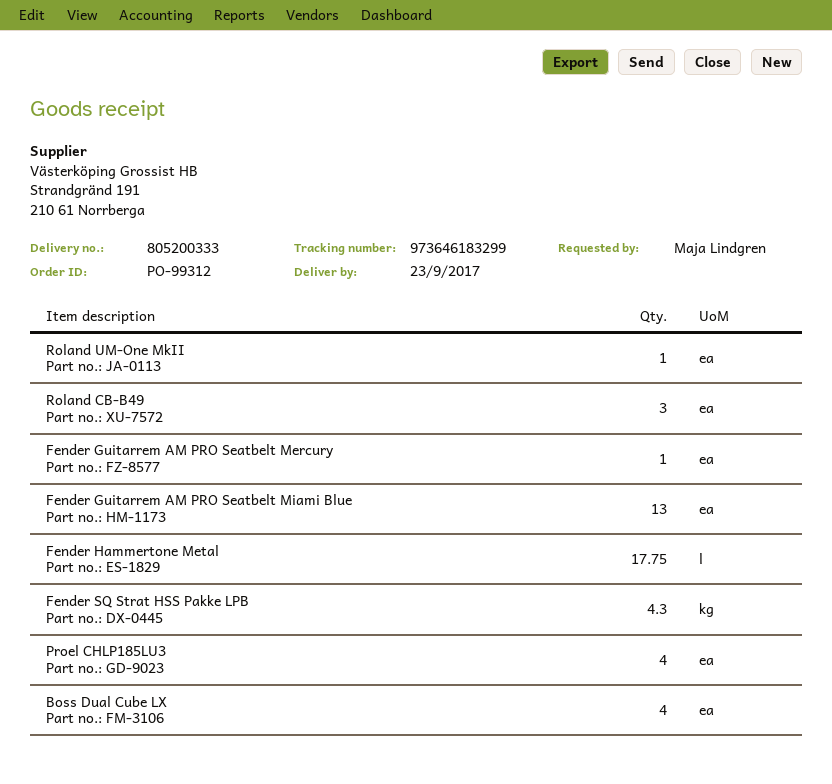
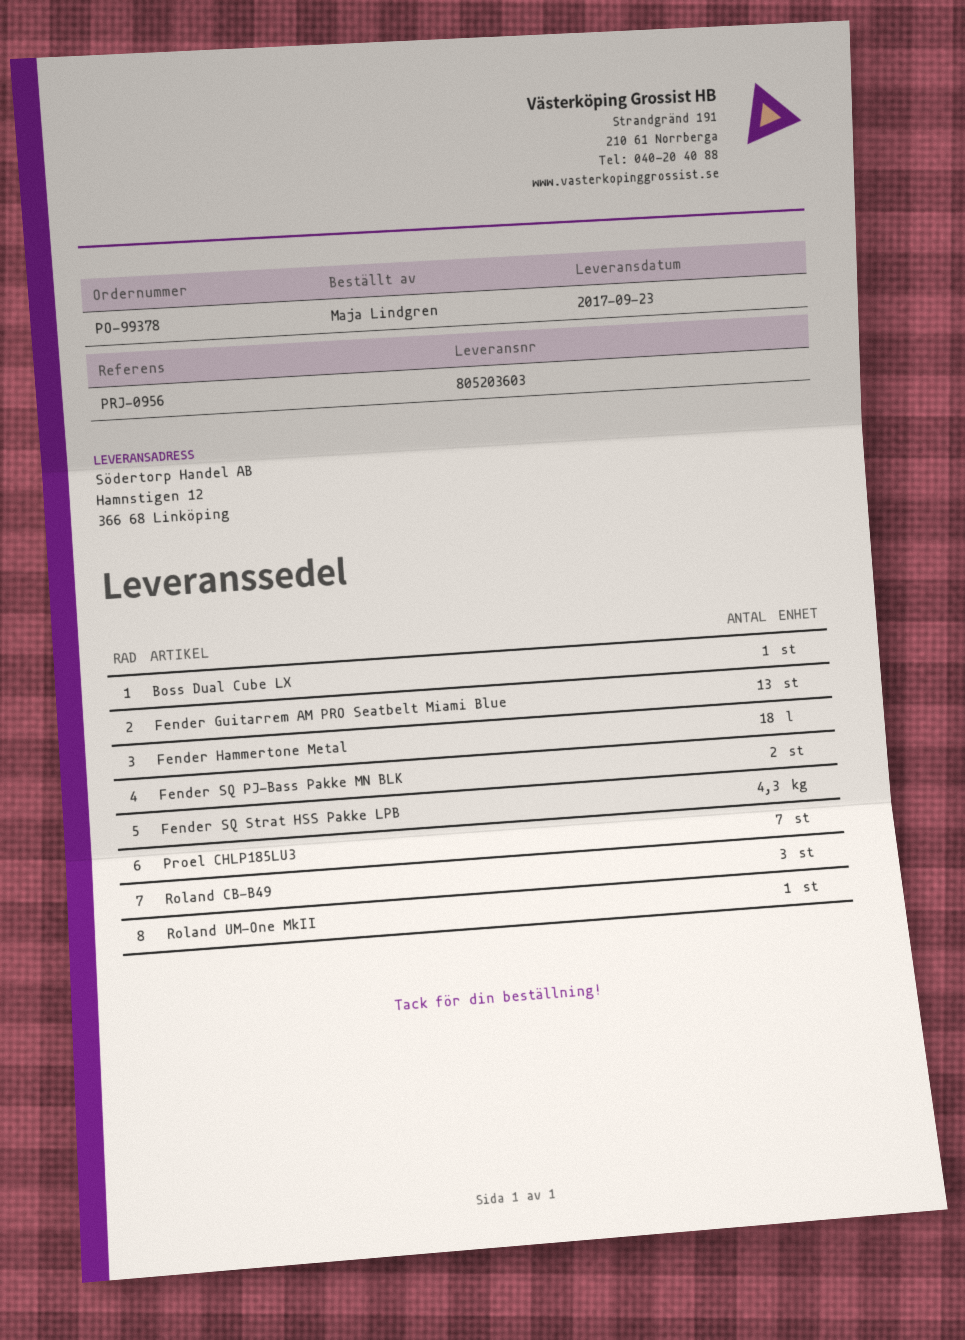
order number: PO-99312 -> PO-99378
delivery note number: 805200333 -> 805203603
Fender Guitarrem AM PRO Seatbelt Mercury: 1 -> none
Fender Hammertone Metal: 17.75 -> 18
Proel CHLP185LU3: 4 -> 7
Boss Dual Cube LX: 4 -> 1
Fender SQ PJ-Bass Pakke MN BLK: none -> 2

